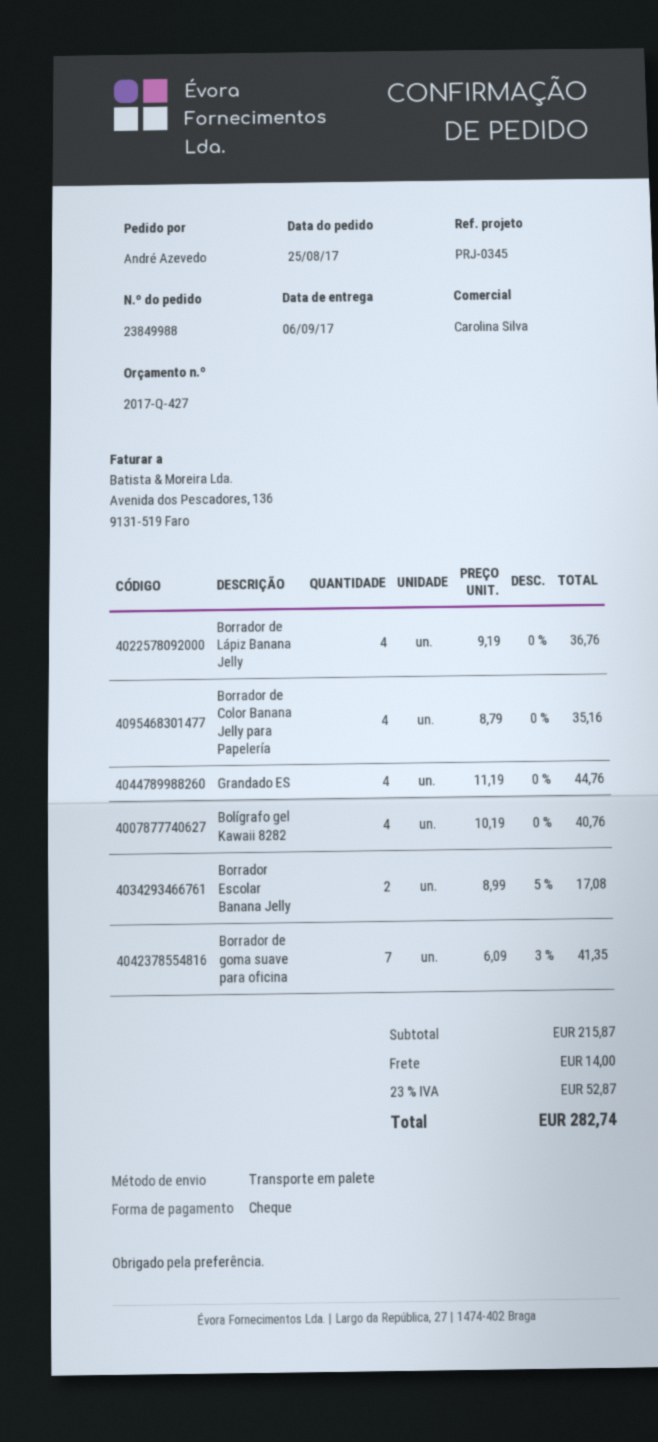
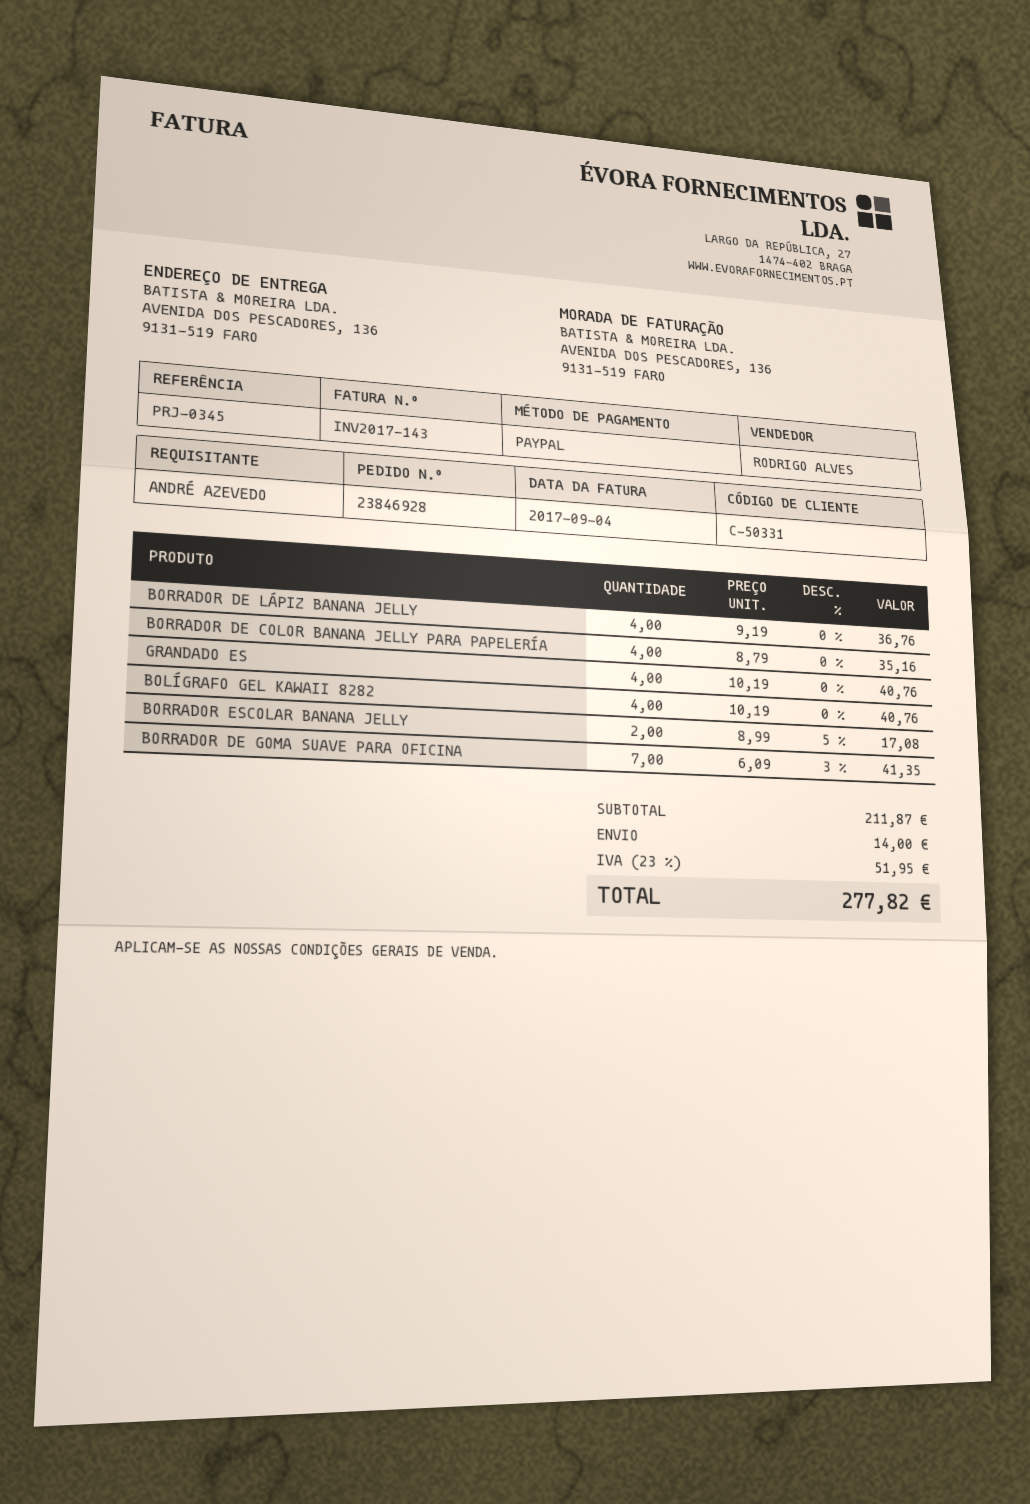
order number: 23849988 -> 23846928
sales rep: Carolina Silva -> RODRIGO ALVES
payment method: cheque -> PayPal
Grandado ES: 4 x 11.19 = 44.76 -> 4 x 10.19 = 40.76
subtotal: 215.87 -> 211.87
tax: 23% = 52.87 -> 23% = 51.95
total: 282.74 -> 277.82

